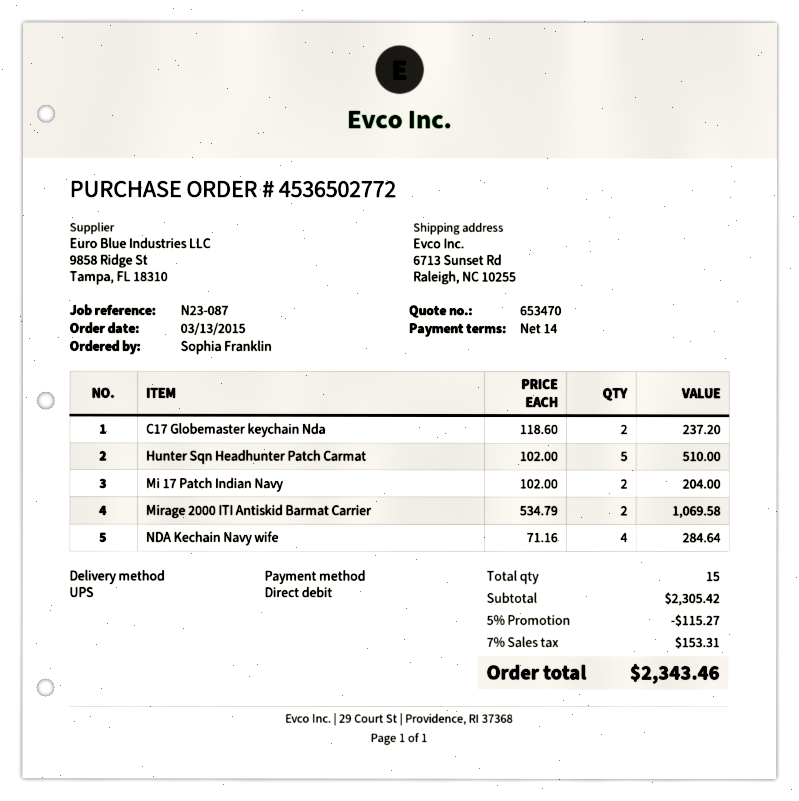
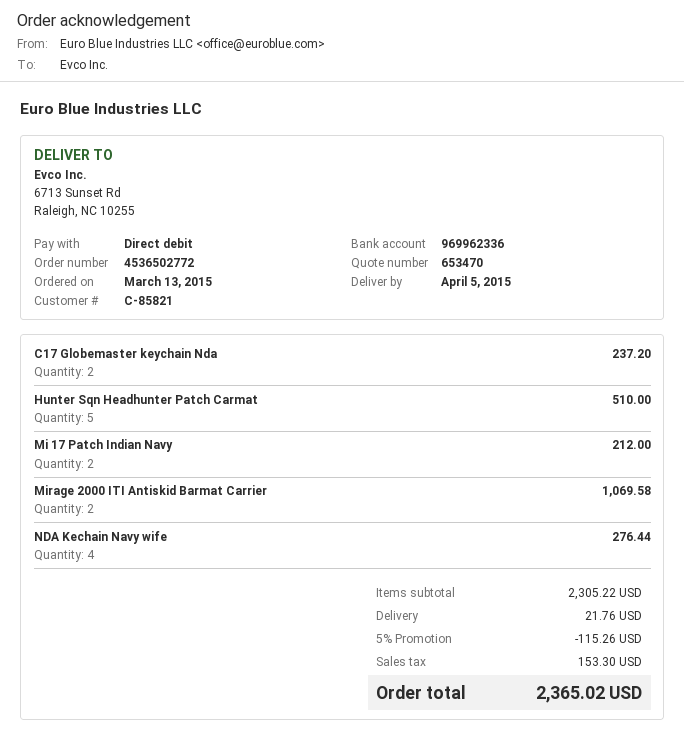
Mi 17 Patch Indian Navy: 2 for 204.00 -> 2 for 212.00
NDA Kechain Navy wife: 4 for 284.64 -> 4 for 276.44
subtotal: 2305.42 -> 2305.22
discount: 5% = 115.27 -> 5% = 115.26
shipping: none -> 21.76
tax: 153.31 -> 153.30
total: 2343.46 -> 2365.02

